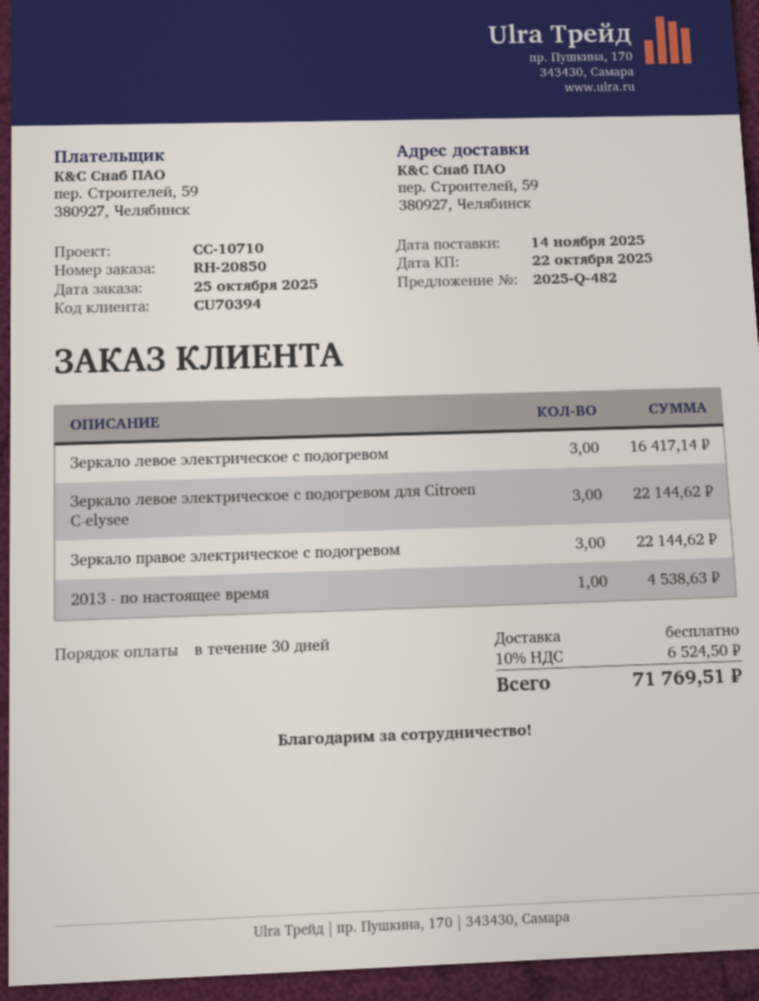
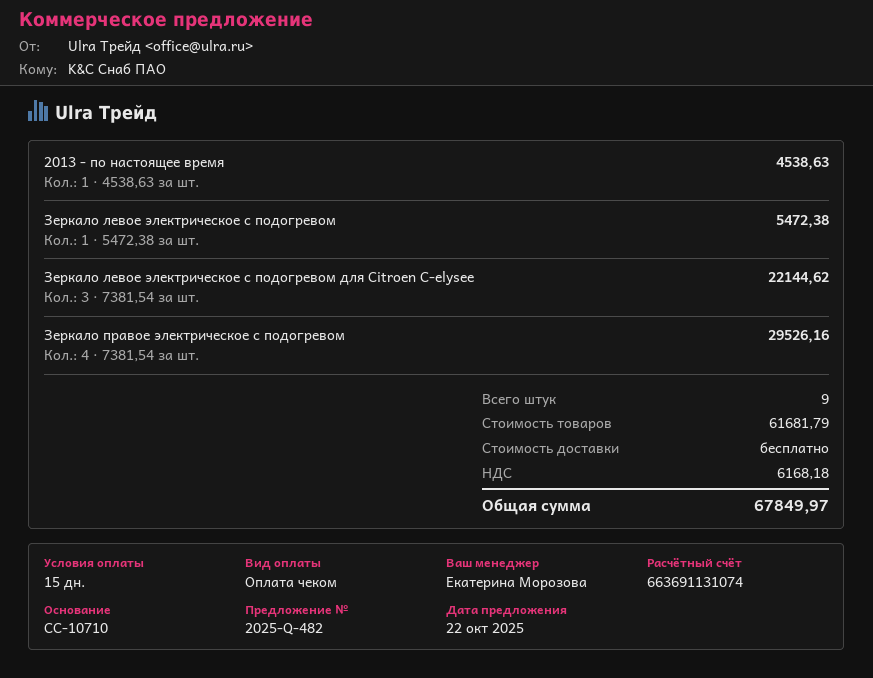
payment terms: 30 days -> 15 days
Зеркало левое электрическое с подогревом: 3 for 16417.14 -> 1 for 5472.38
Зеркало правое электрическое с подогревом: 3 for 22144.62 -> 4 for 29526.16
tax: 6524.50 -> 6168.18
total: 71769.51 -> 67849.97

